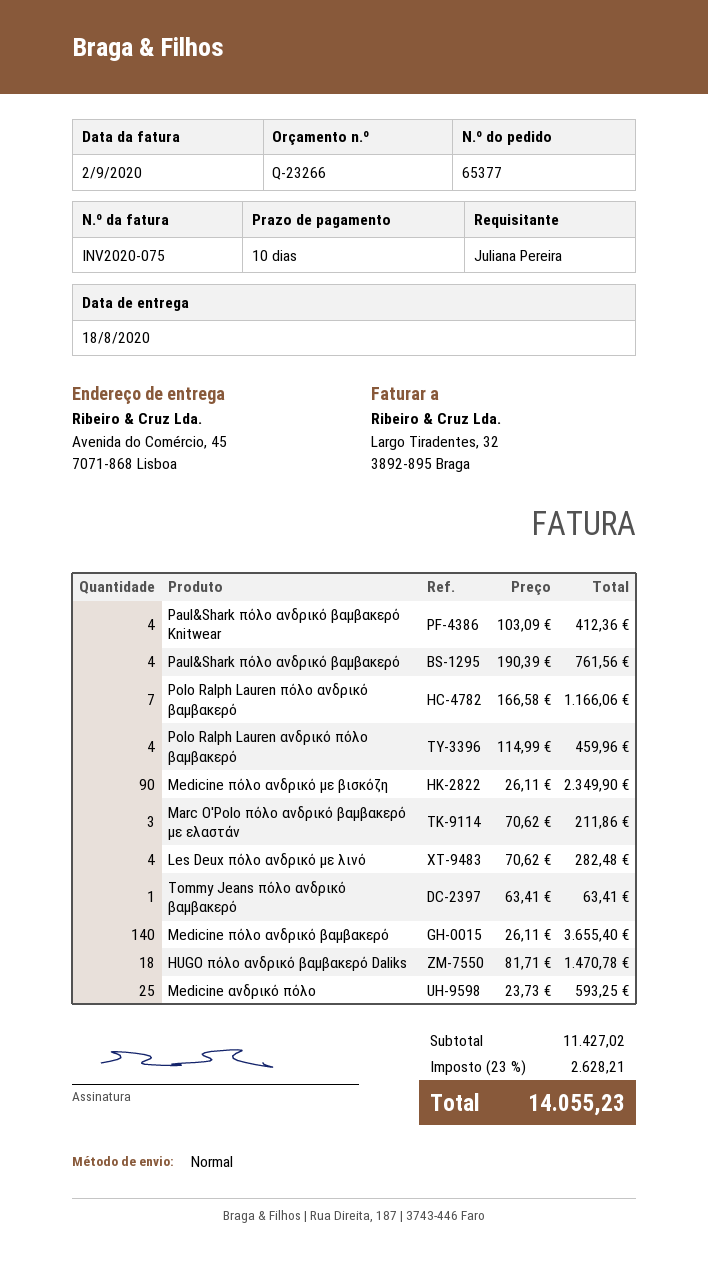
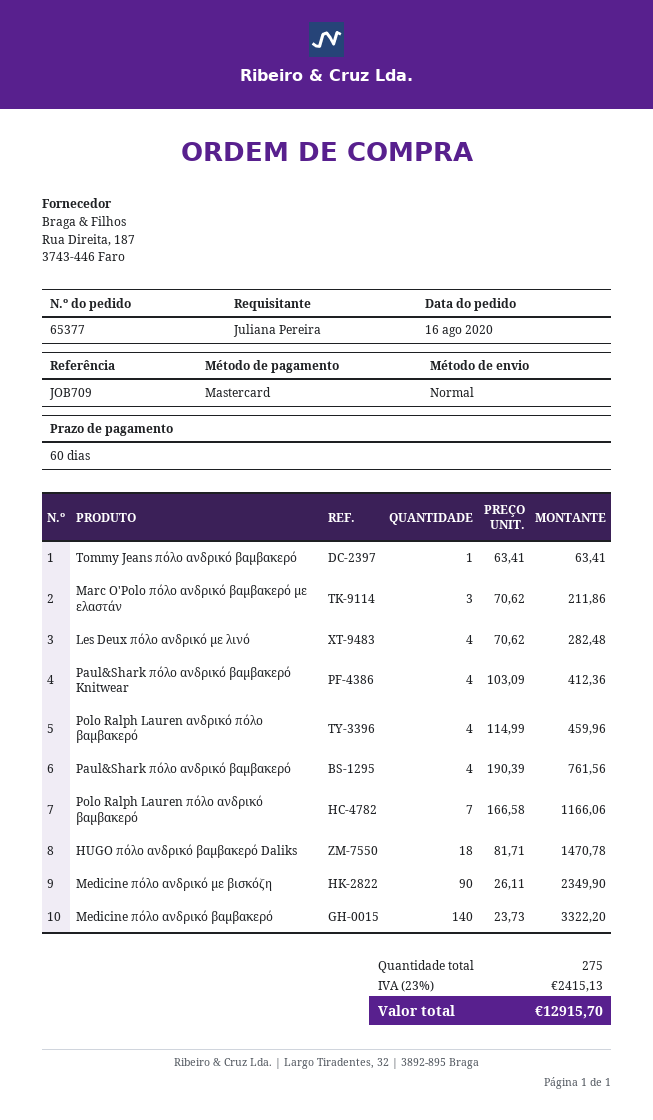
payment terms: 10 days -> 60 days
Medicine πόλο ανδρικό βαμβακερό: 140 x 26.11 = 3655.40 -> 140 x 23.73 = 3322.20
Medicine ανδρικό πόλο: 25 x 23.73 = 593.25 -> none
tax: 23% = 2628.21 -> 23% = 2415.13
total: 14055.23 -> 12915.70

